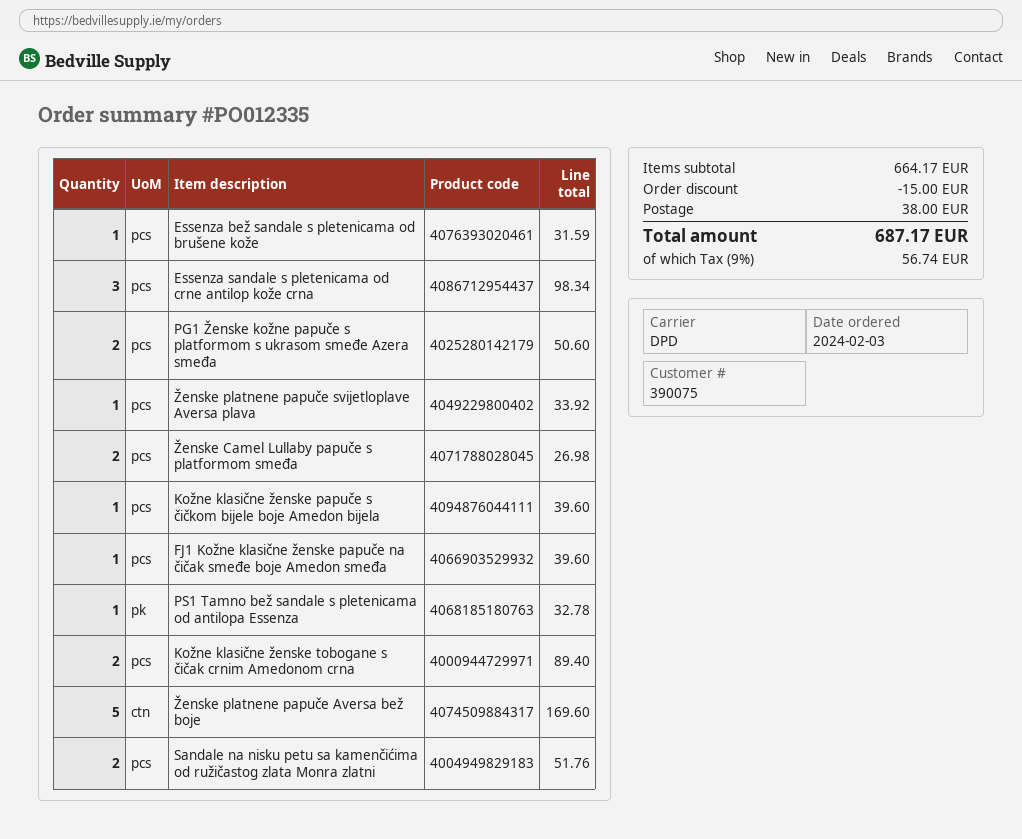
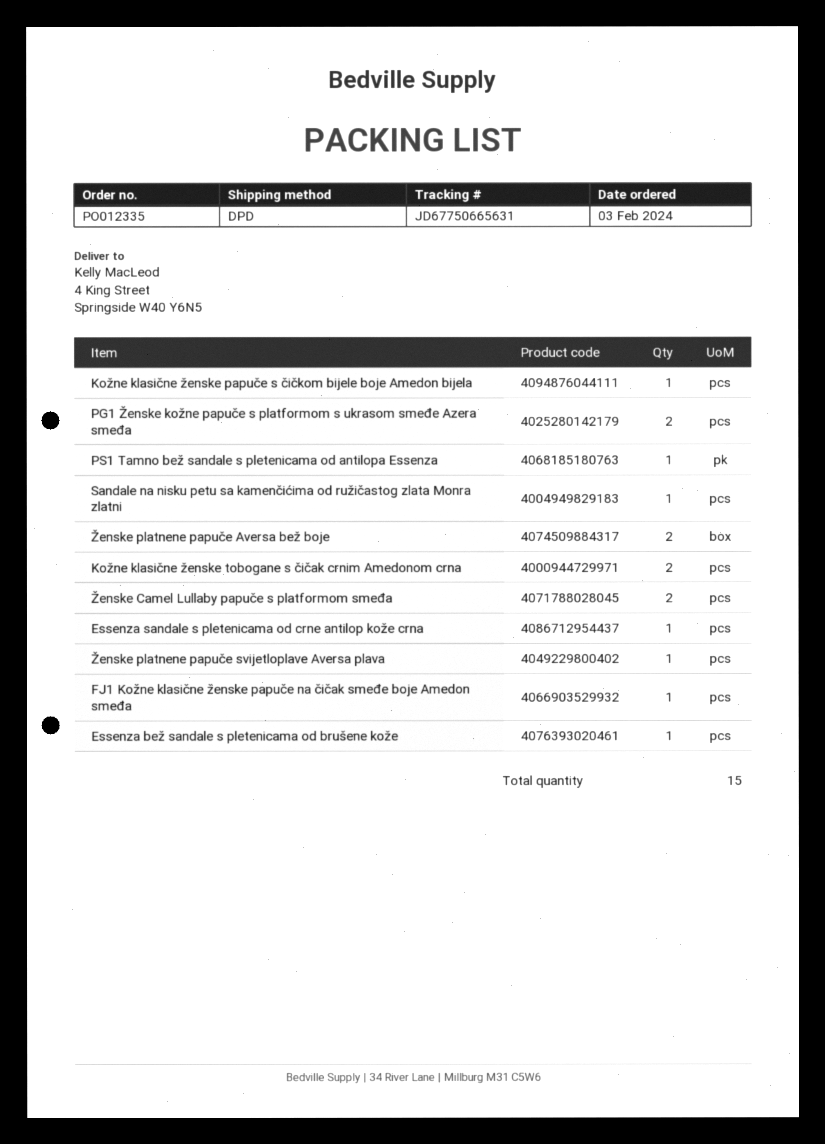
Essenza sandale s pletenicama od crne antilop kože crna: 3 -> 1
Ženske platnene papuče Aversa bež boje: 5 -> 2
Sandale na nisku petu sa kamenčićima od ružičastog zlata Monra zlatni: 2 -> 1

